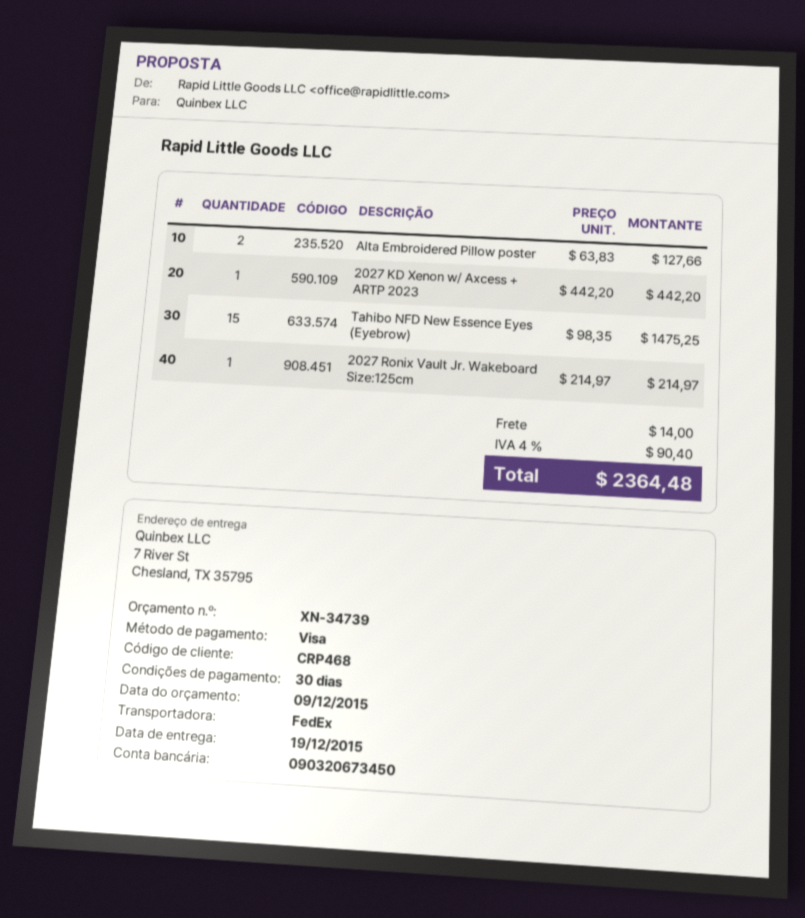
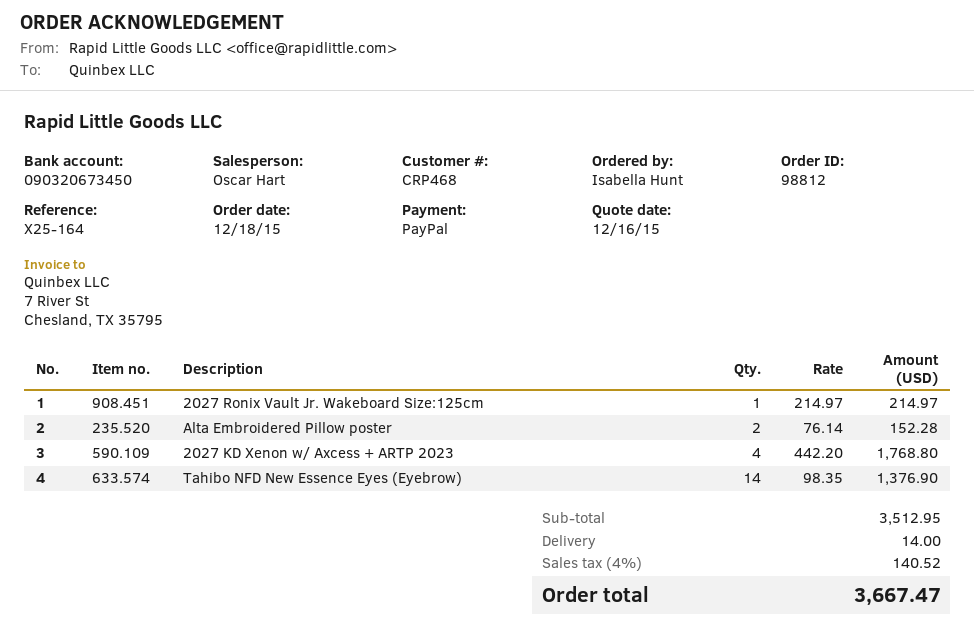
quote date: 2015-12-09 -> 2015-12-16
payment method: Visa -> PayPal
Alta Embroidered Pillow poster: 2 x 63.83 = 127.66 -> 2 x 76.14 = 152.28
2027 KD Xenon w/ Axcess + ARTP 2023: 1 x 442.20 = 442.20 -> 4 x 442.20 = 1768.80
Tahibo NFD New Essence Eyes (Eyebrow): 15 x 98.35 = 1475.25 -> 14 x 98.35 = 1376.90
tax: 4% = 90.40 -> 4% = 140.52
total: 2364.48 -> 3667.47

